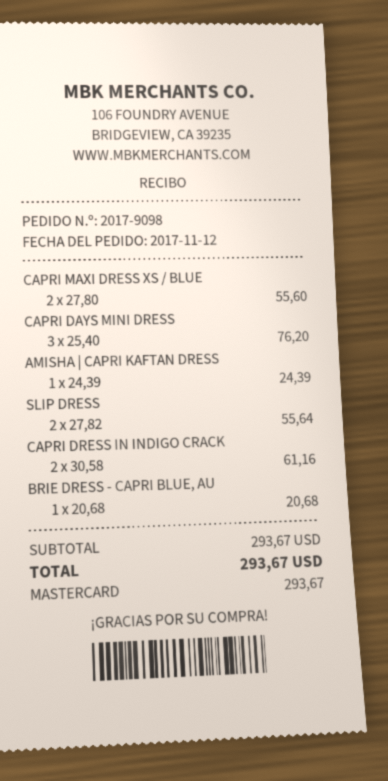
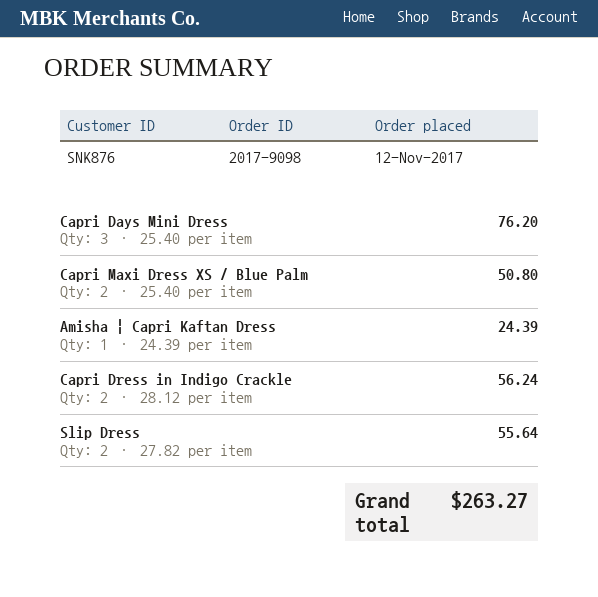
CAPRI MAXI DRESS XS / BLUE: 2 x 27.80 = 55.60 -> 2 x 25.40 = 50.80
CAPRI DRESS IN INDIGO CRACK: 2 x 30.58 = 61.16 -> 2 x 28.12 = 56.24
BRIE DRESS - CAPRI BLUE, AU: 1 x 20.68 = 20.68 -> none
total: 293.67 -> 263.27

